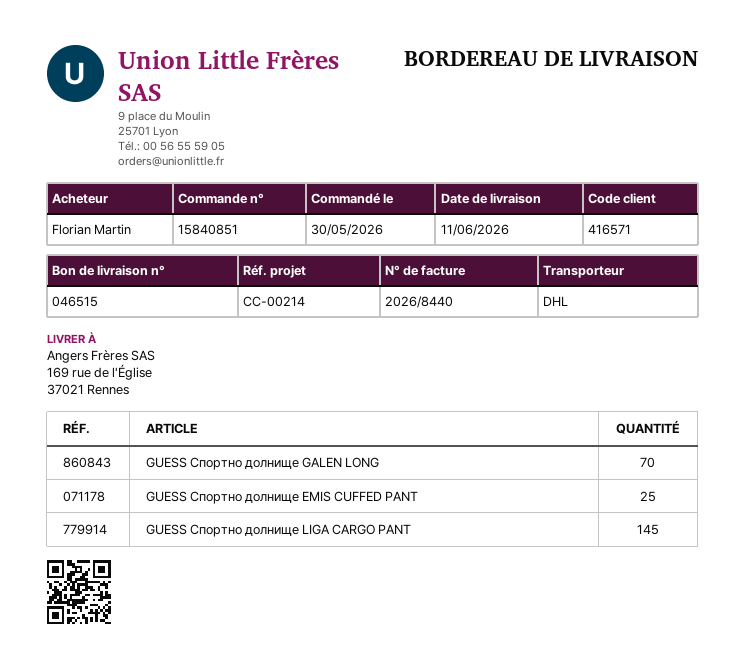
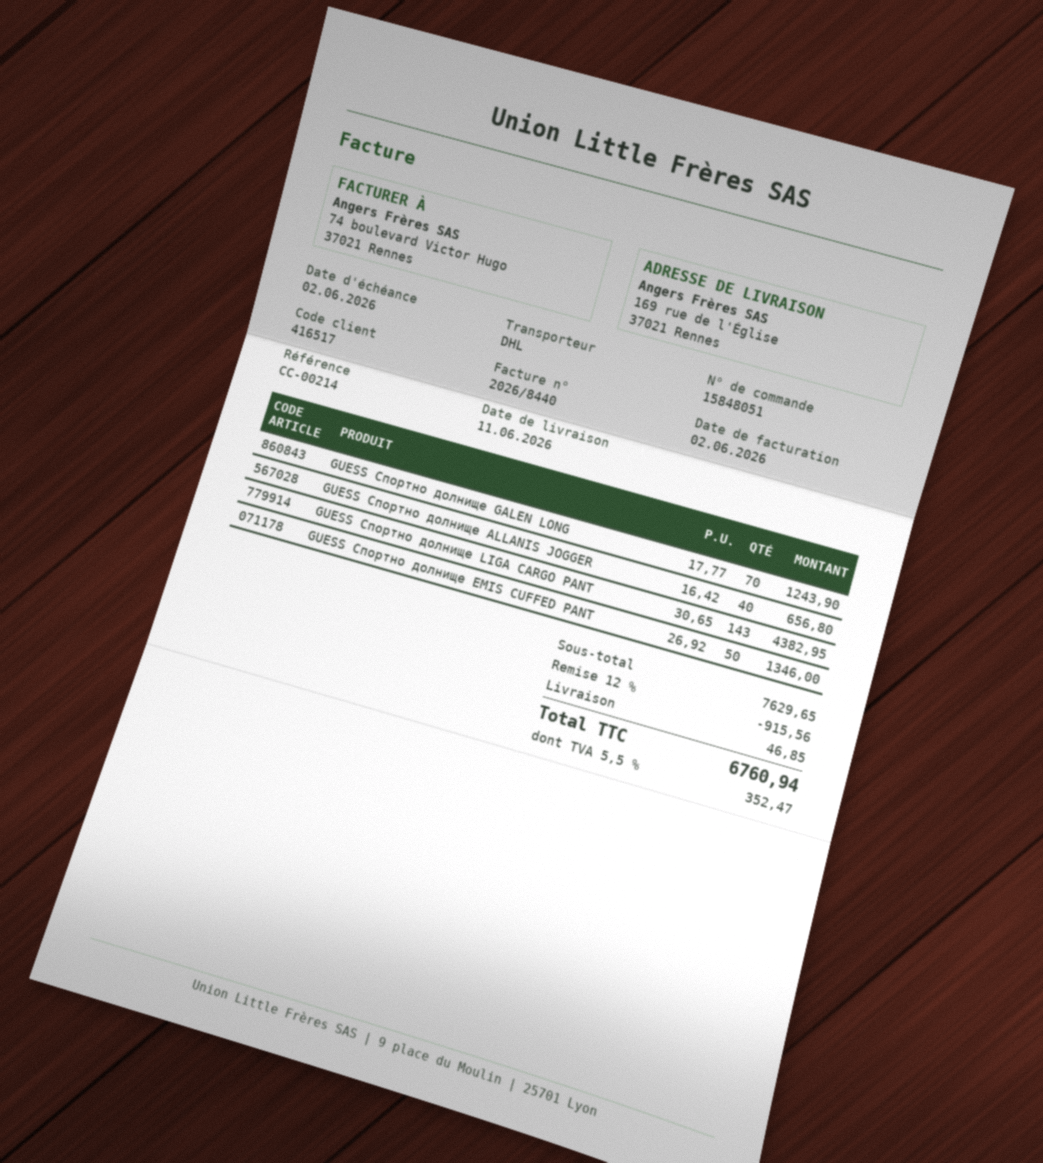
order number: 15840851 -> 15848051
customer number: 416571 -> 416517
GUESS Спортно долнище EMIS CUFFED PANT: 25 -> 50
GUESS Спортно долнище LIGA CARGO PANT: 145 -> 143
GUESS Спортно долнище ALLANIS JOGGER: none -> 40

